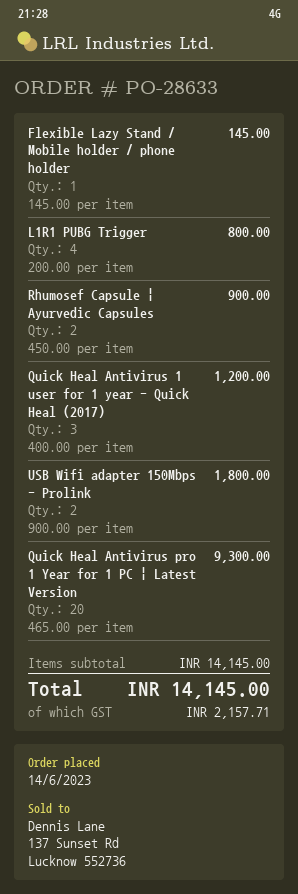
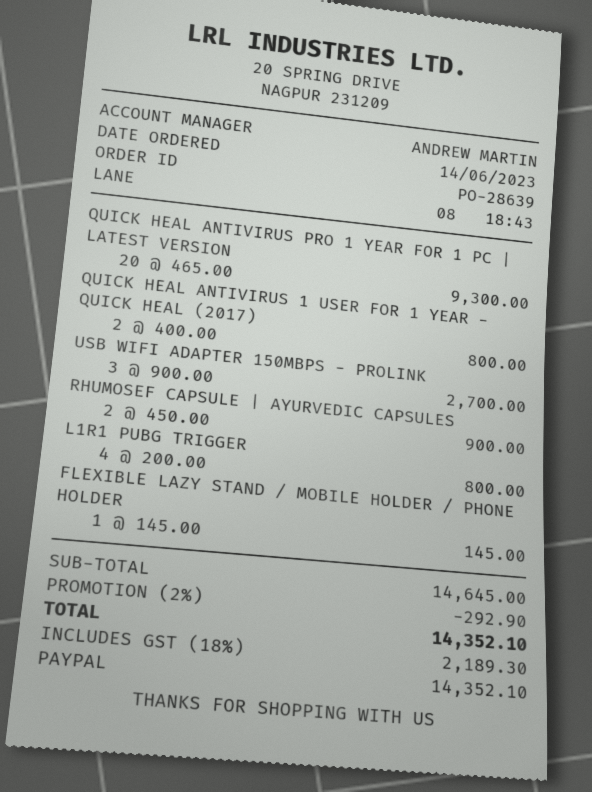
order number: PO-28633 -> PO-28639
Quick Heal Antivirus 1 user for 1 year - Quick Heal (2017): 3 x 400.00 = 1200.00 -> 2 x 400.00 = 800.00
USB Wifi adapter 150Mbps - Prolink: 2 x 900.00 = 1800.00 -> 3 x 900.00 = 2700.00
subtotal: 14145.00 -> 14645.00
discount: none -> 2% = 292.90
tax: 2157.71 -> 2189.30
total: 14145.00 -> 14352.10

